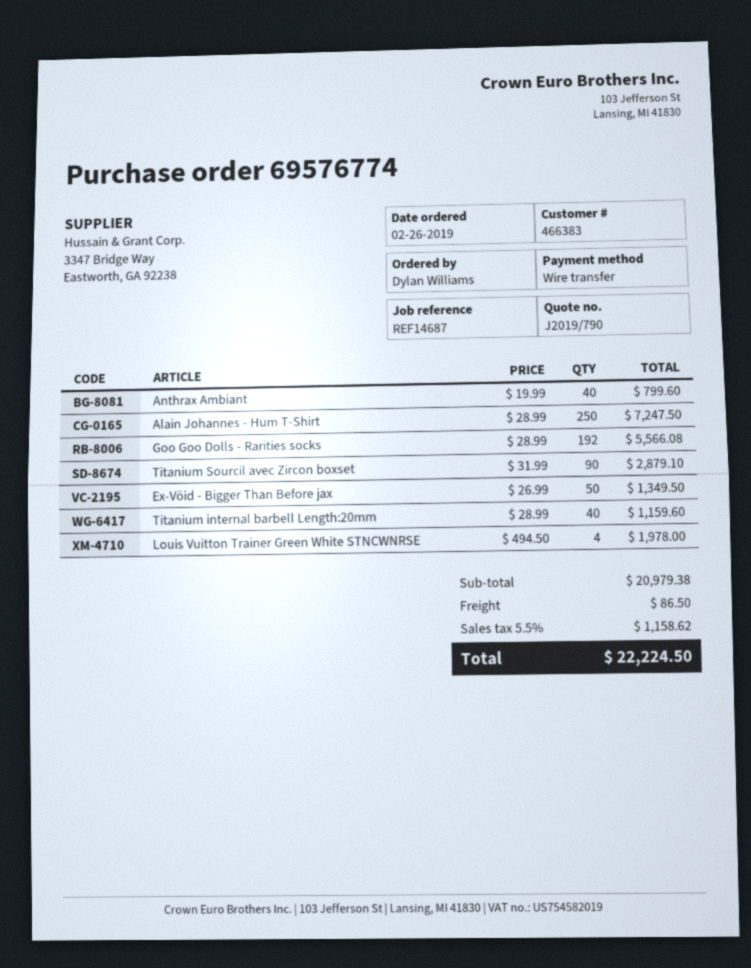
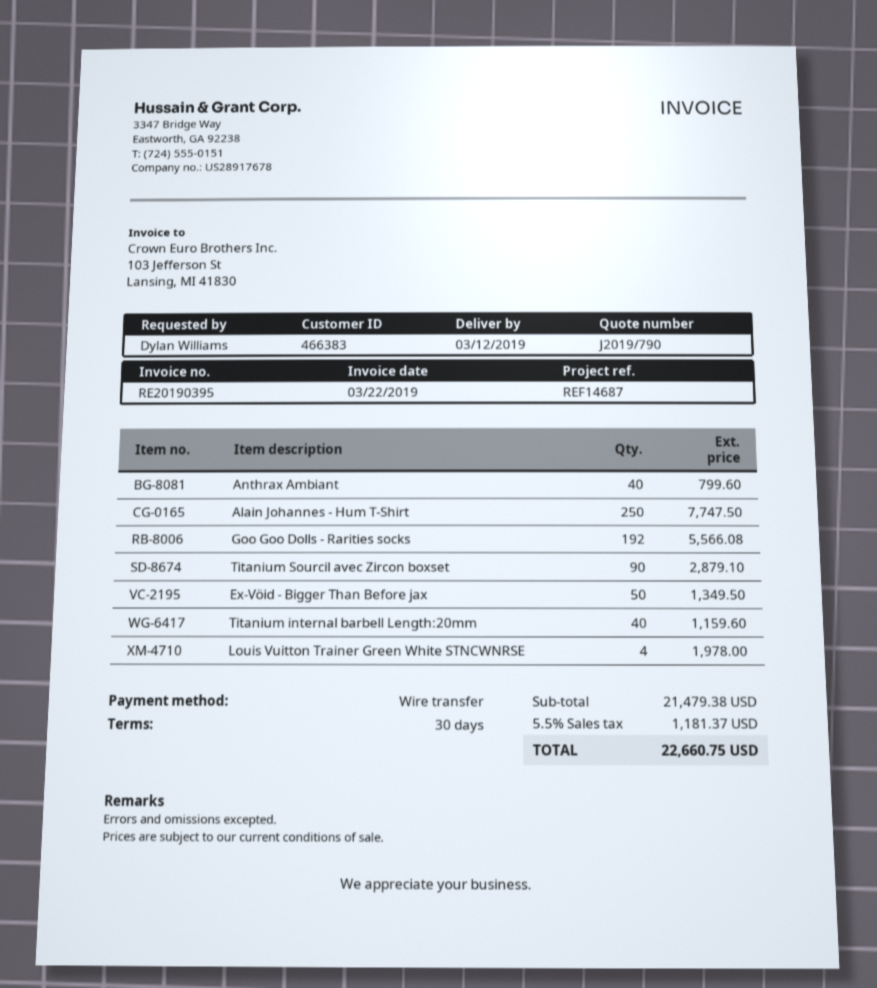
Alain Johannes - Hum T-Shirt: 250 for 7247.50 -> 250 for 7747.50
subtotal: 20979.38 -> 21479.38
shipping: 86.50 -> none
tax: 5.5% = 1158.62 -> 5.5% = 1181.37
total: 22224.50 -> 22660.75

